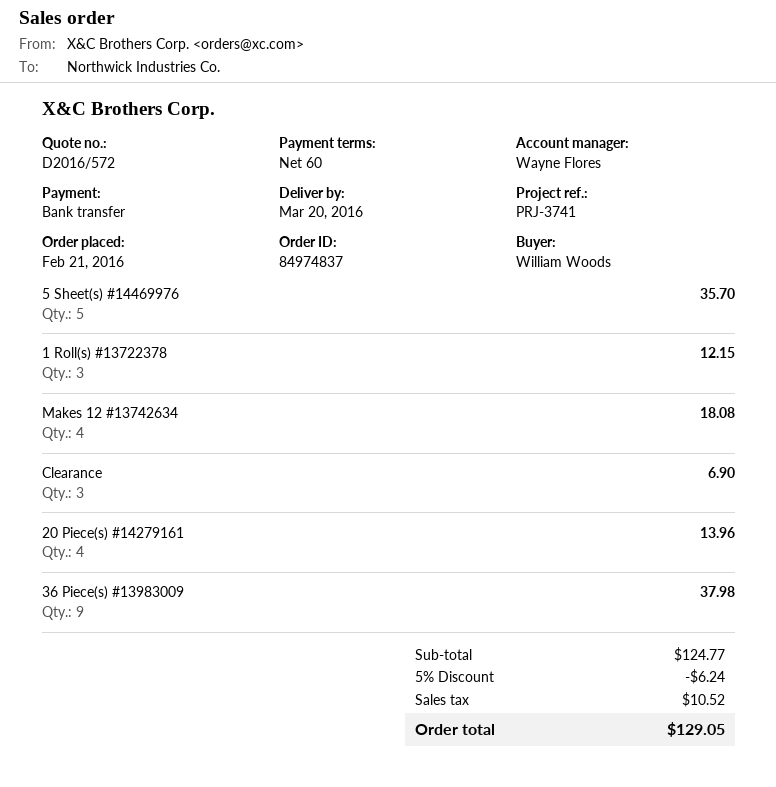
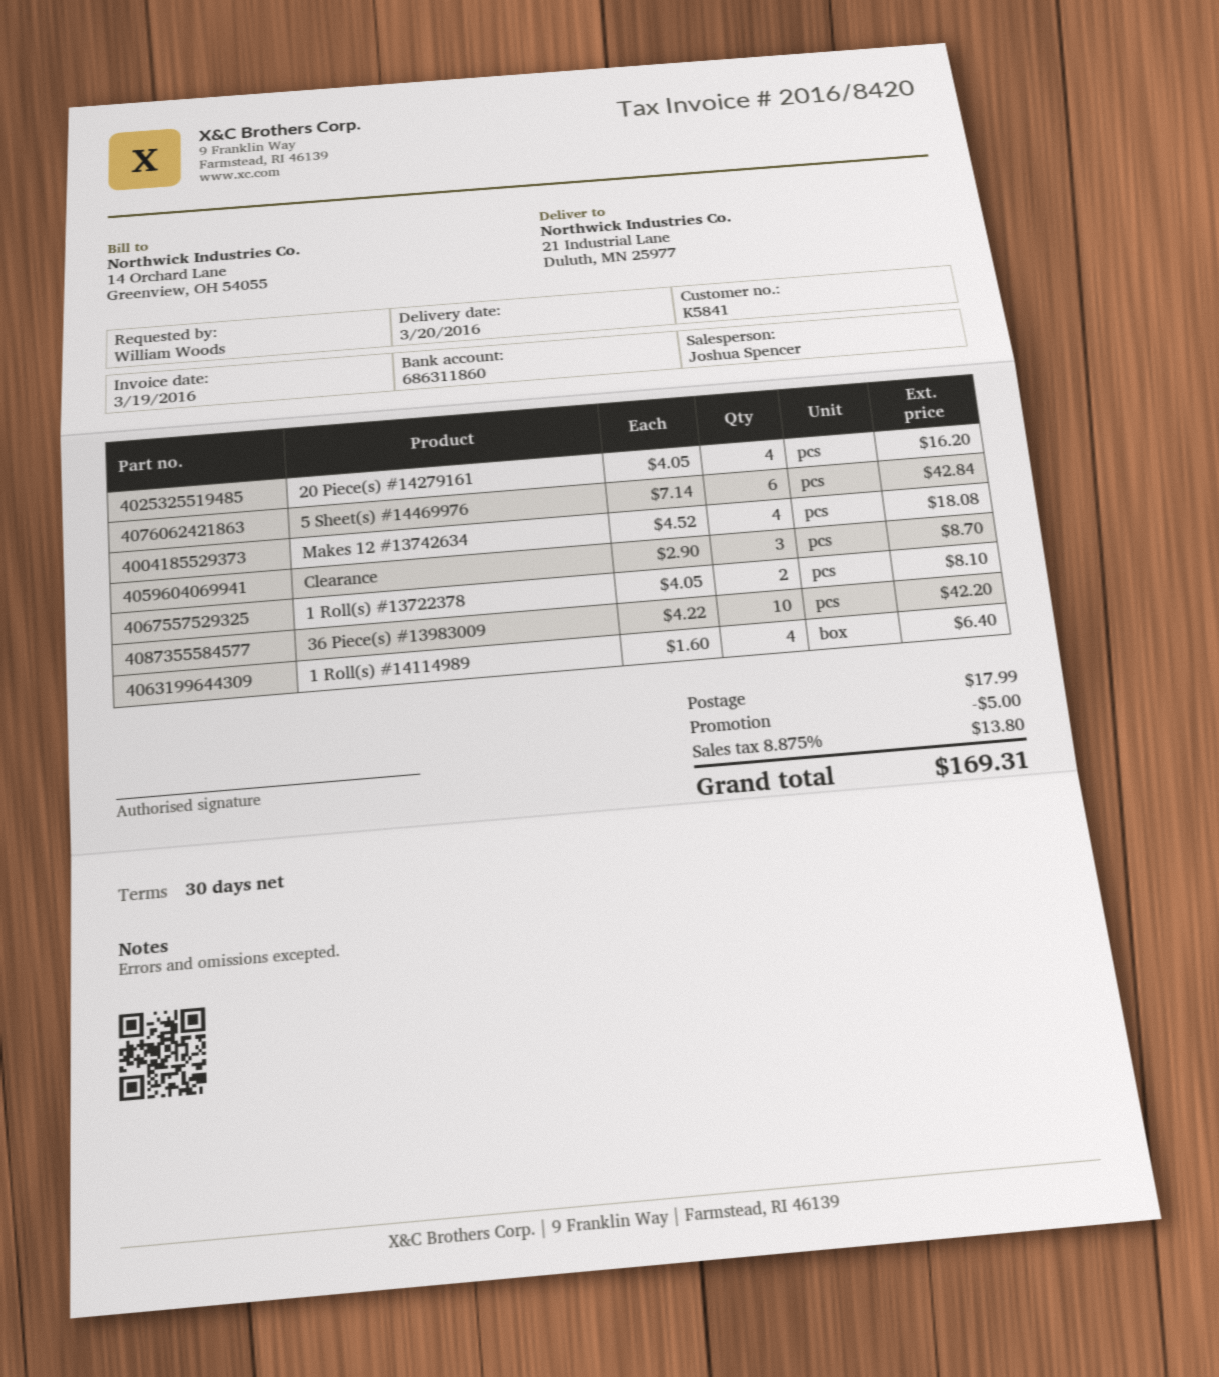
payment terms: 60 days -> 30 days
sales rep: Wayne Flores -> Joshua Spencer
5 Sheet(s) #14469976: 5 for 35.70 -> 6 for 42.84
1 Roll(s) #13722378: 3 for 12.15 -> 2 for 8.10
Clearance: 3 for 6.90 -> 3 for 8.70
20 Piece(s) #14279161: 4 for 13.96 -> 4 for 16.20
36 Piece(s) #13983009: 9 for 37.98 -> 10 for 42.20
1 Roll(s) #14114989: none -> 4 for 6.40
discount: 6.24 -> 5.00
shipping: none -> 17.99
tax: 10.52 -> 13.80
total: 129.05 -> 169.31

